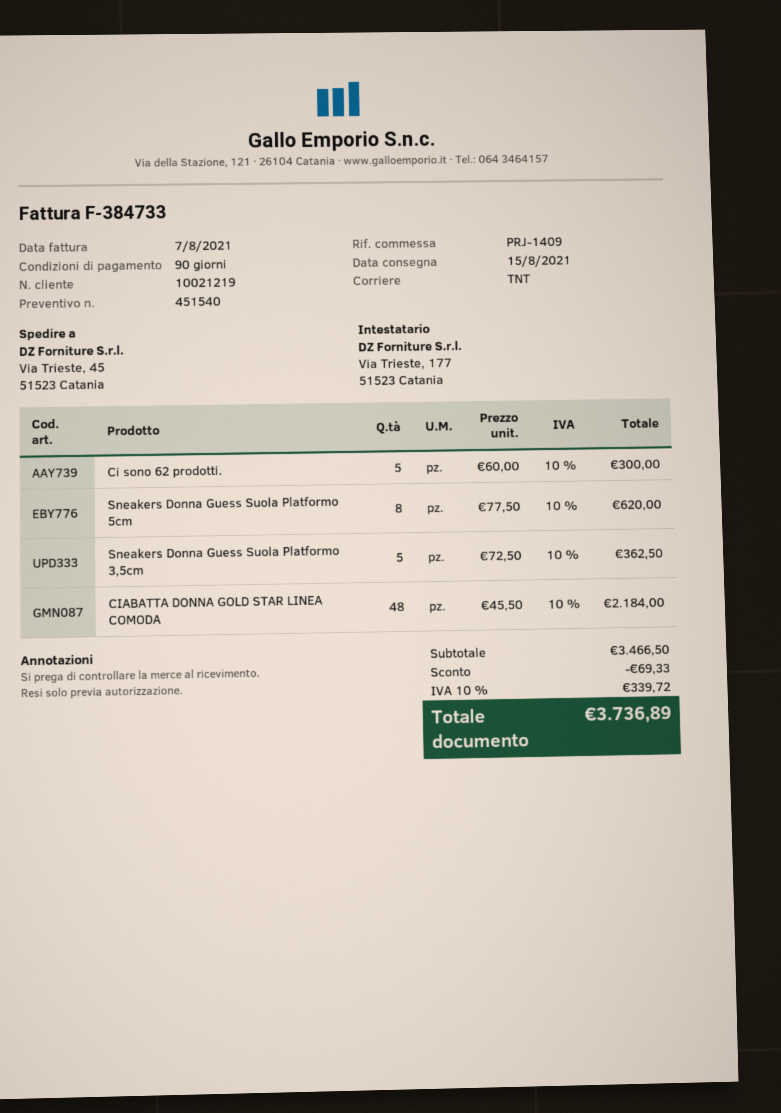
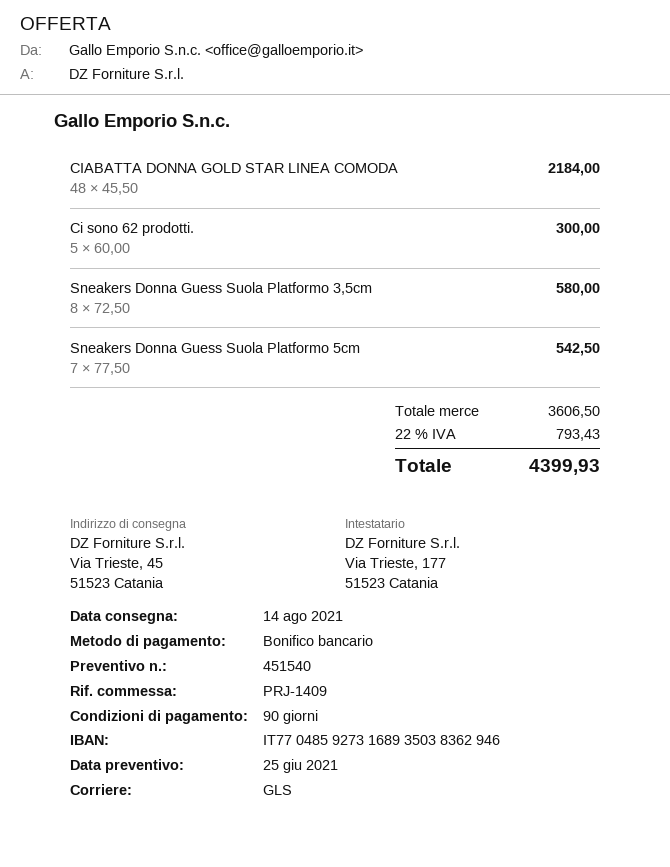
delivery date: 2021-08-15 -> 2021-08-14
shipping method: TNT -> GLS
Sneakers Donna Guess Suola Platformo 5cm: 8 x 77.50 = 620.00 -> 7 x 77.50 = 542.50
Sneakers Donna Guess Suola Platformo 3,5cm: 5 x 72.50 = 362.50 -> 8 x 72.50 = 580.00
subtotal: 3466.50 -> 3606.50
discount: 69.33 -> none
tax: 10% = 339.72 -> 22% = 793.43
total: 3736.89 -> 4399.93

